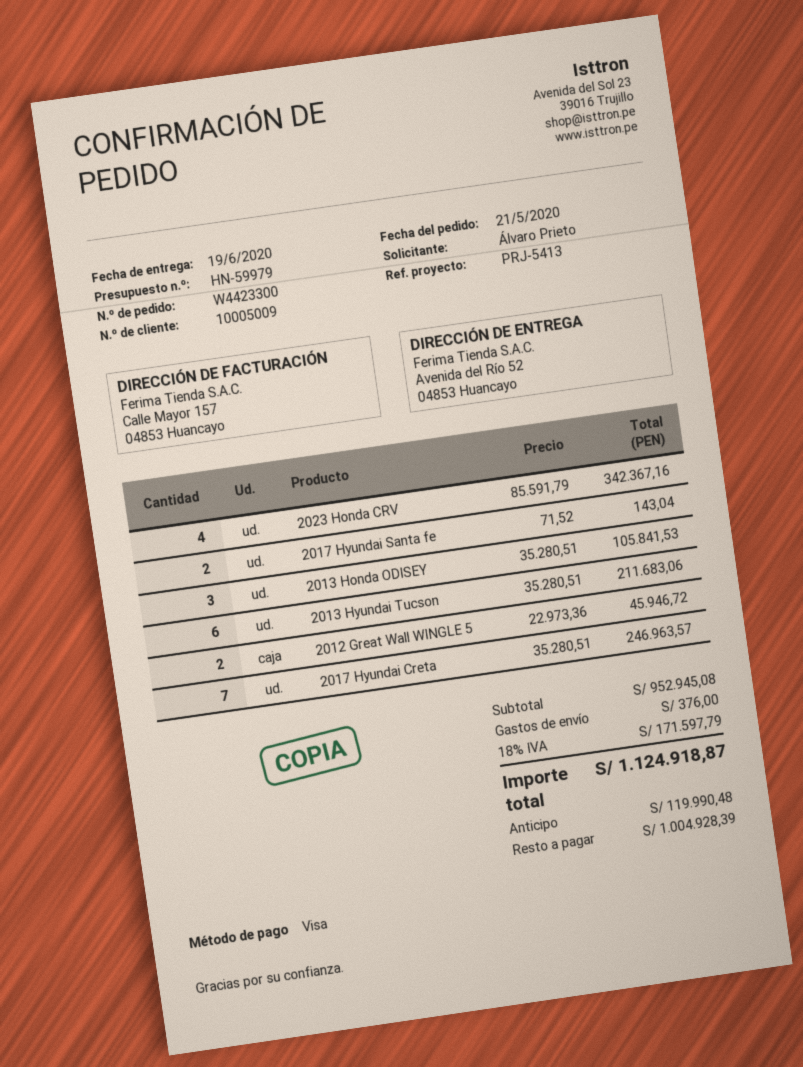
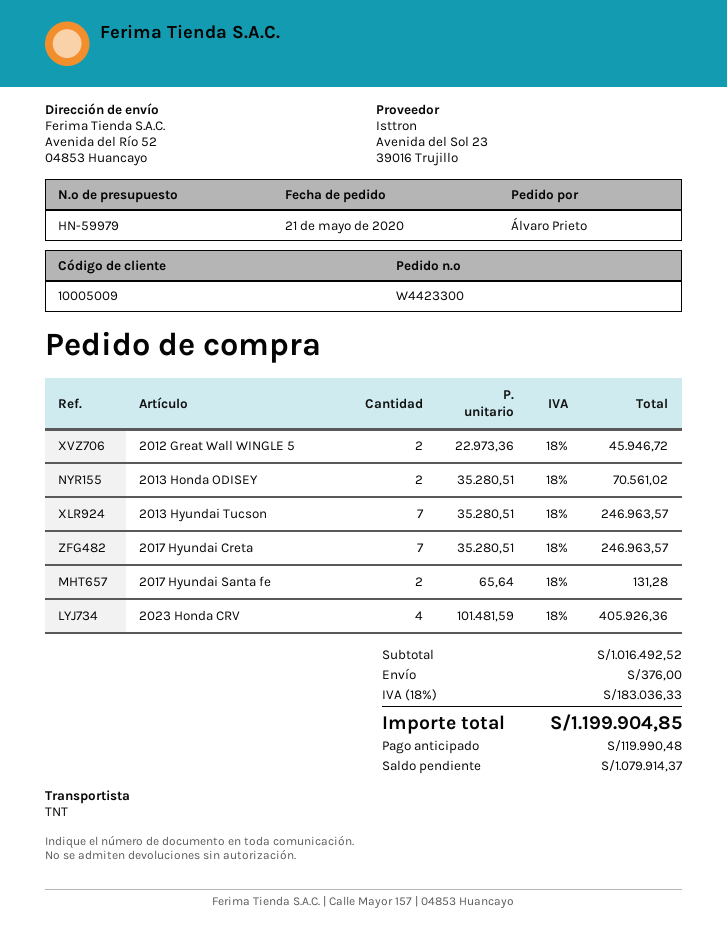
2023 Honda CRV: 4 x 85591.79 = 342367.16 -> 4 x 101481.59 = 405926.36
2017 Hyundai Santa fe: 2 x 71.52 = 143.04 -> 2 x 65.64 = 131.28
2013 Honda ODISEY: 3 x 35280.51 = 105841.53 -> 2 x 35280.51 = 70561.02
2013 Hyundai Tucson: 6 x 35280.51 = 211683.06 -> 7 x 35280.51 = 246963.57
subtotal: 952945.08 -> 1016492.52
tax: 18% = 171597.79 -> 18% = 183036.33
total: 1124918.87 -> 1199904.85
balance: 1004928.39 -> 1079914.37

